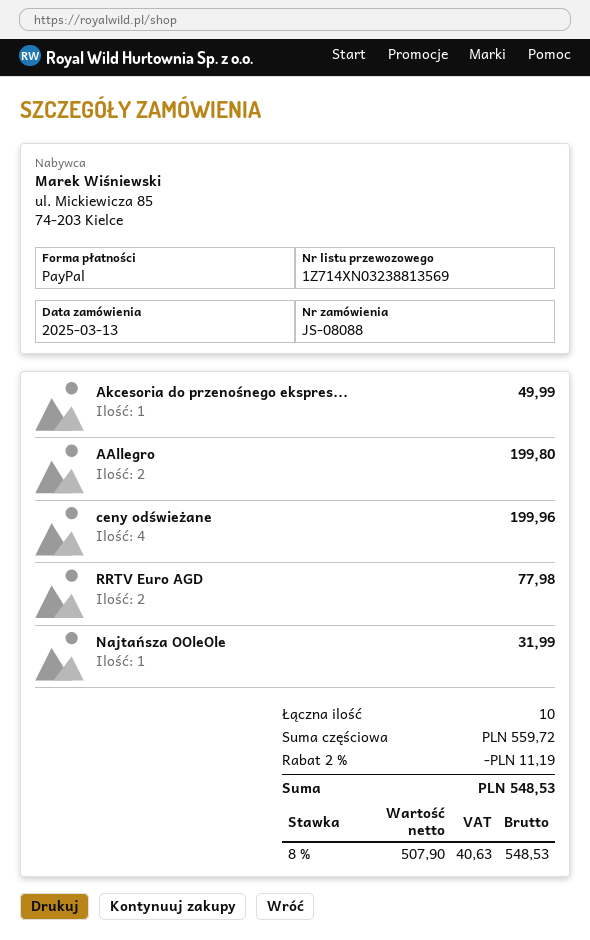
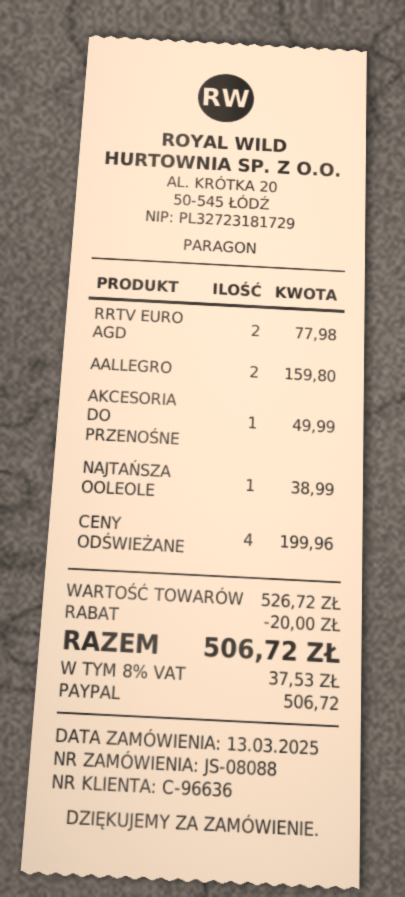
AAllegro: 2 for 199.80 -> 2 for 159.80
Najtańsza OOleOle: 1 for 31.99 -> 1 for 38.99
subtotal: 559.72 -> 526.72
discount: 11.19 -> 20.00
tax: 8% = 40.63 -> 8% = 37.53
total: 548.53 -> 506.72

